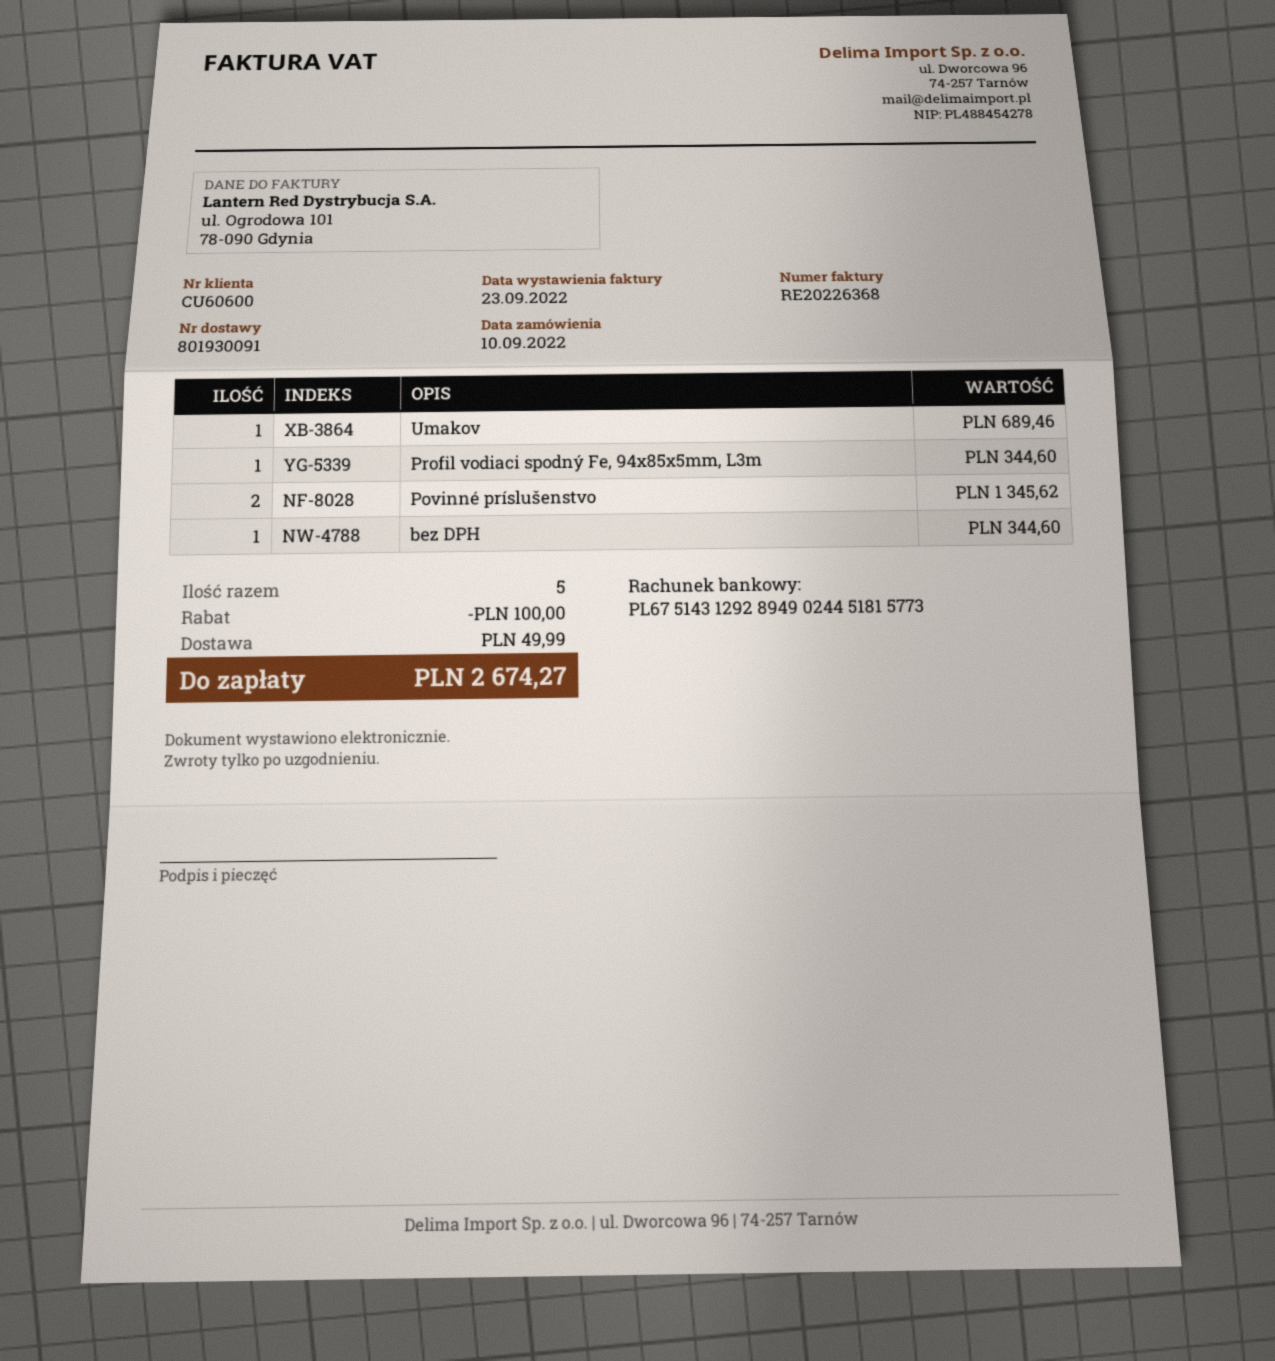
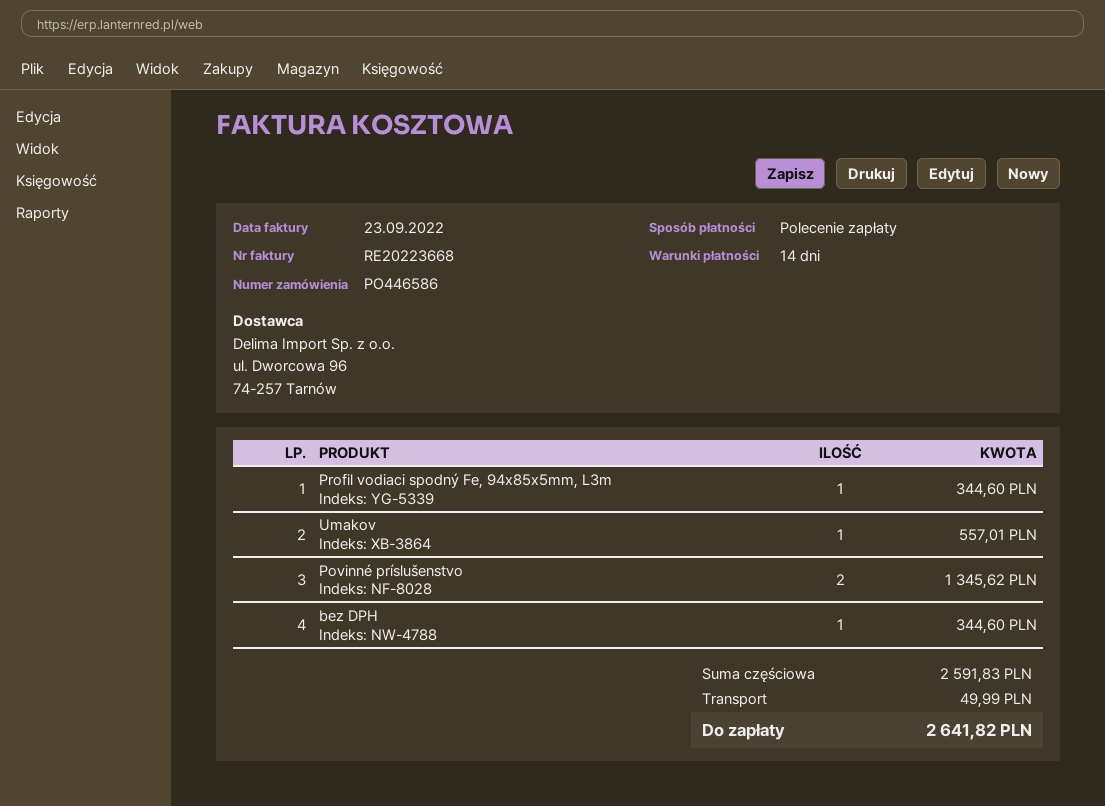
invoice number: RE20226368 -> RE20223668
Umakov: 1 for 689.46 -> 1 for 557.01
discount: 100.00 -> none
total: 2674.27 -> 2641.82

